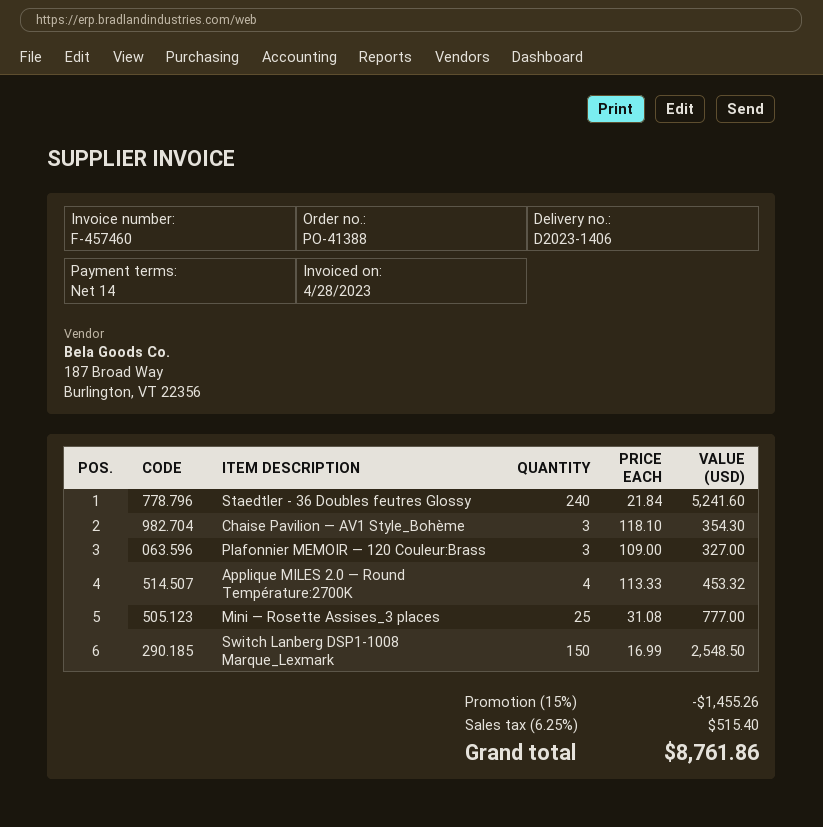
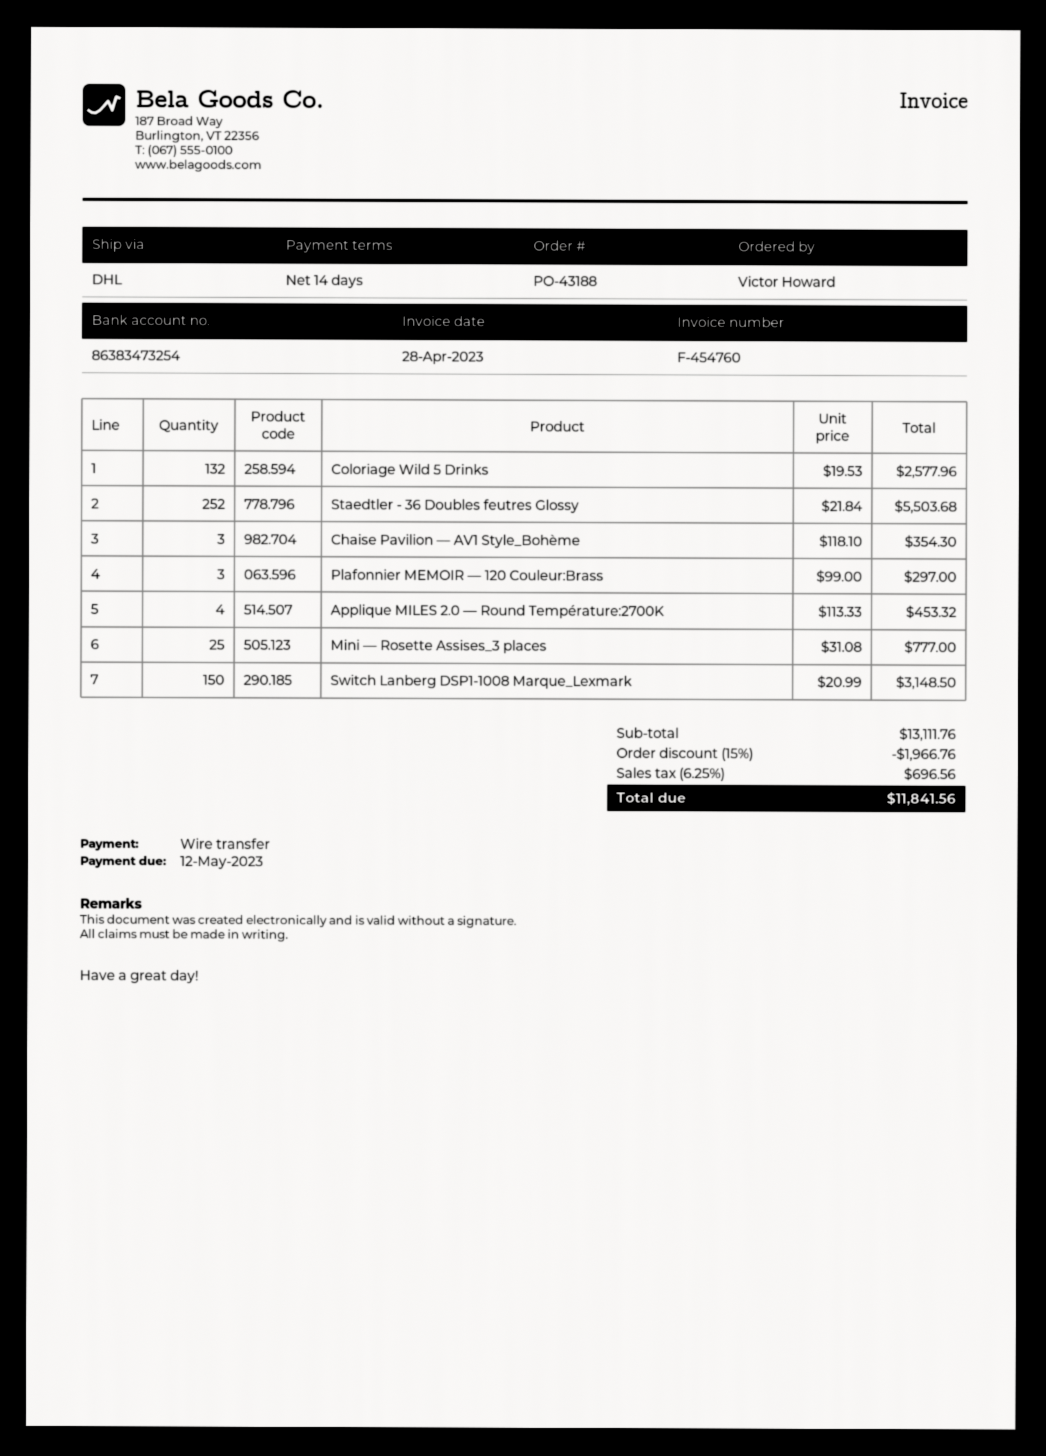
order number: PO-41388 -> PO-43188
invoice number: F-457460 -> F-454760
Staedtler - 36 Doubles feutres Glossy: 240 x 21.84 = 5241.60 -> 252 x 21.84 = 5503.68
Plafonnier MEMOIR — 120 Couleur:Brass: 3 x 109.00 = 327.00 -> 3 x 99.00 = 297.00
Switch Lanberg DSP1-1008 Marque_Lexmark: 150 x 16.99 = 2548.50 -> 150 x 20.99 = 3148.50
Coloriage Wild 5 Drinks: none -> 132 x 19.53 = 2577.96
discount: 15% = 1455.26 -> 15% = 1966.76
tax: 6.25% = 515.40 -> 6.25% = 696.56
total: 8761.86 -> 11841.56

